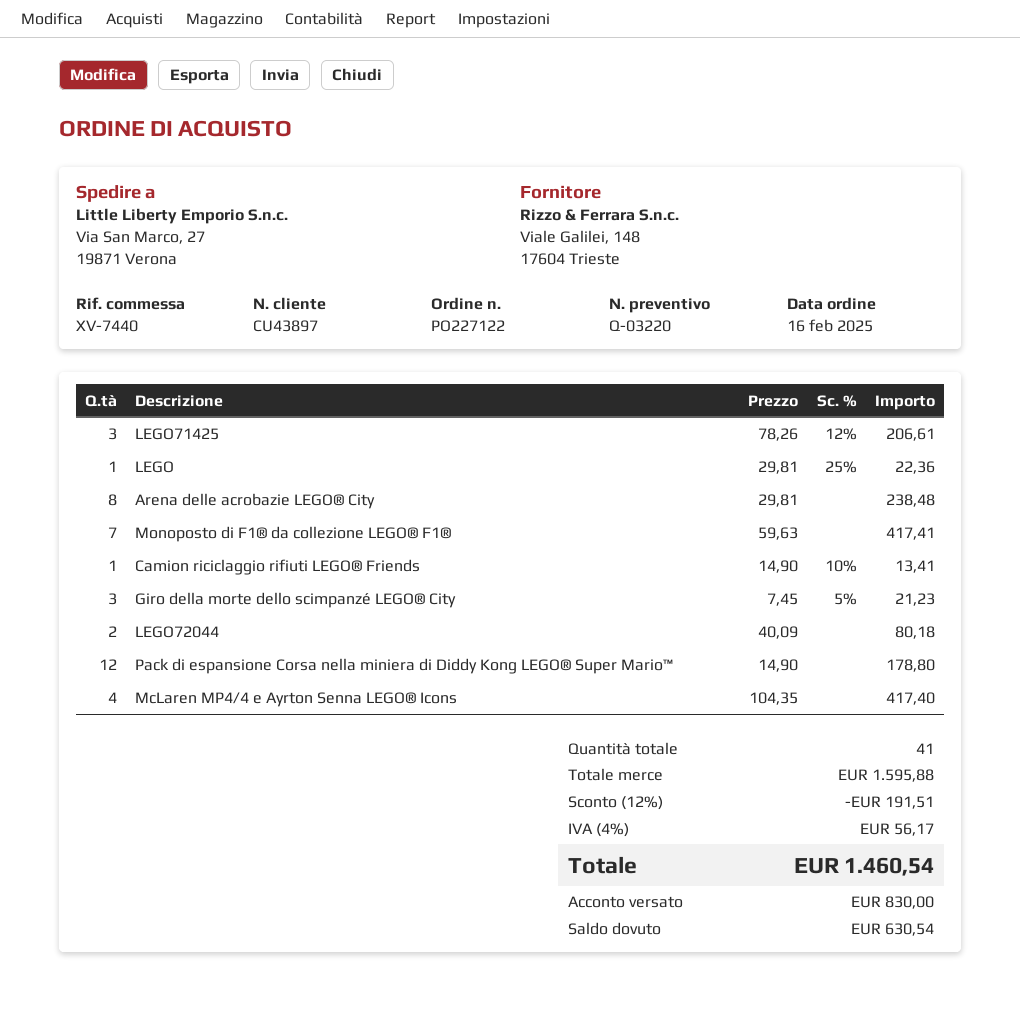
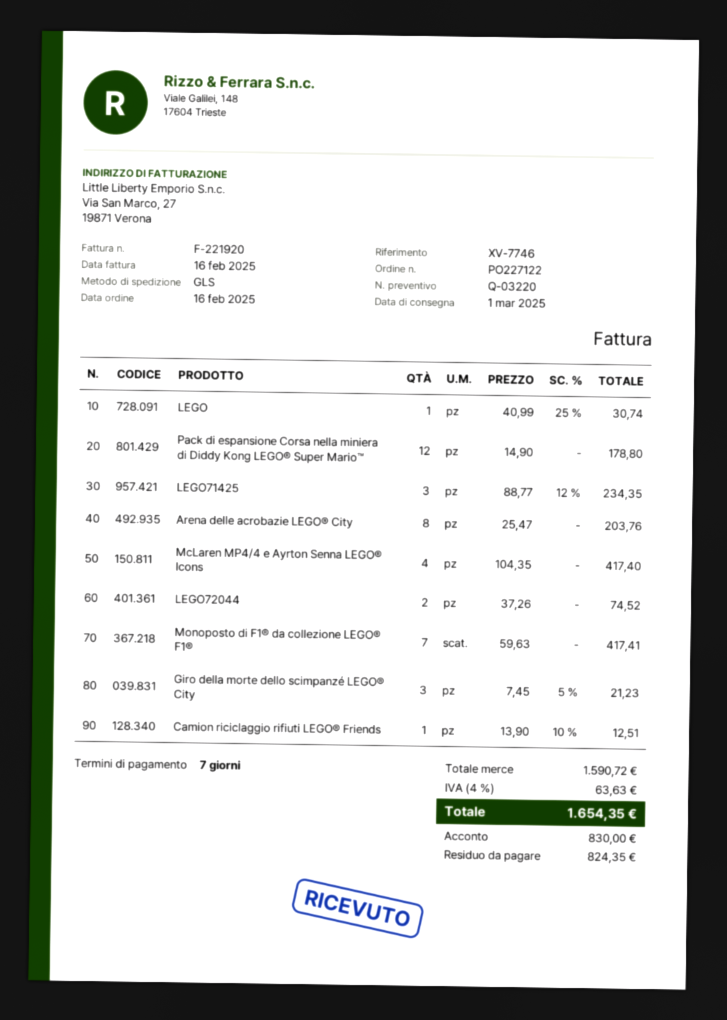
reference: XV-7440 -> XV-7746
LEGO71425: 3 x 78.26 - 12% = 206.61 -> 3 x 88.77 - 12% = 234.35
LEGO: 1 x 29.81 - 25% = 22.36 -> 1 x 40.99 - 25% = 30.74
Arena delle acrobazie LEGO® City: 8 x 29.81 = 238.48 -> 8 x 25.47 = 203.76
Camion riciclaggio rifiuti LEGO® Friends: 1 x 14.90 - 10% = 13.41 -> 1 x 13.90 - 10% = 12.51
LEGO72044: 2 x 40.09 = 80.18 -> 2 x 37.26 = 74.52
subtotal: 1595.88 -> 1590.72
discount: 12% = 191.51 -> none
tax: 4% = 56.17 -> 4% = 63.63
total: 1460.54 -> 1654.35
balance: 630.54 -> 824.35

